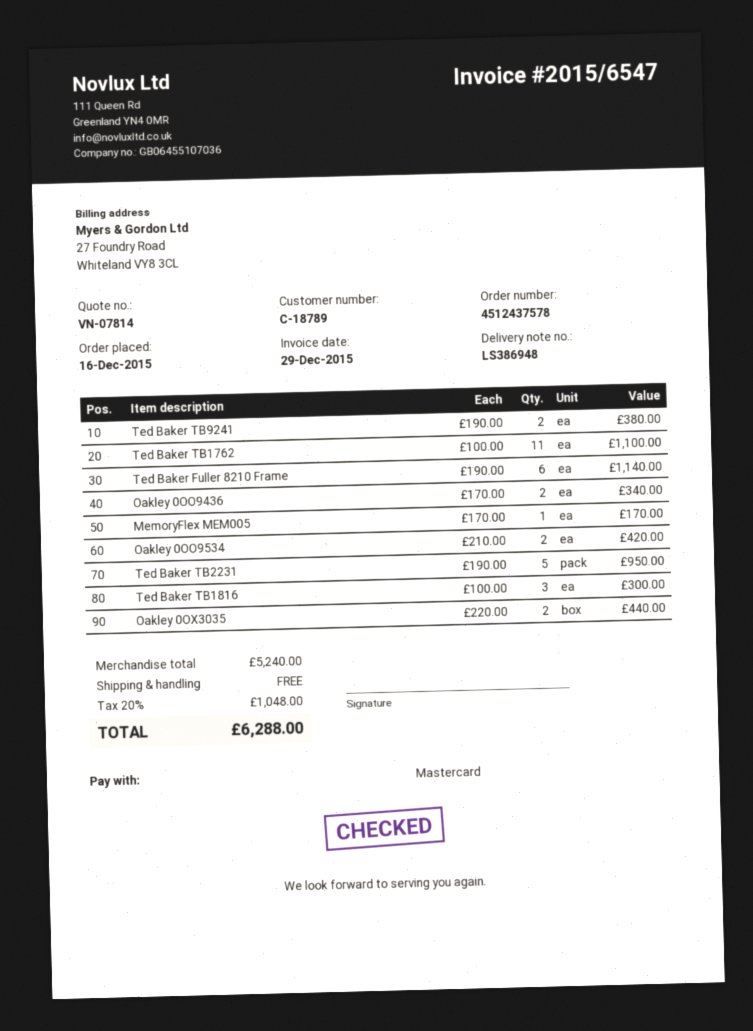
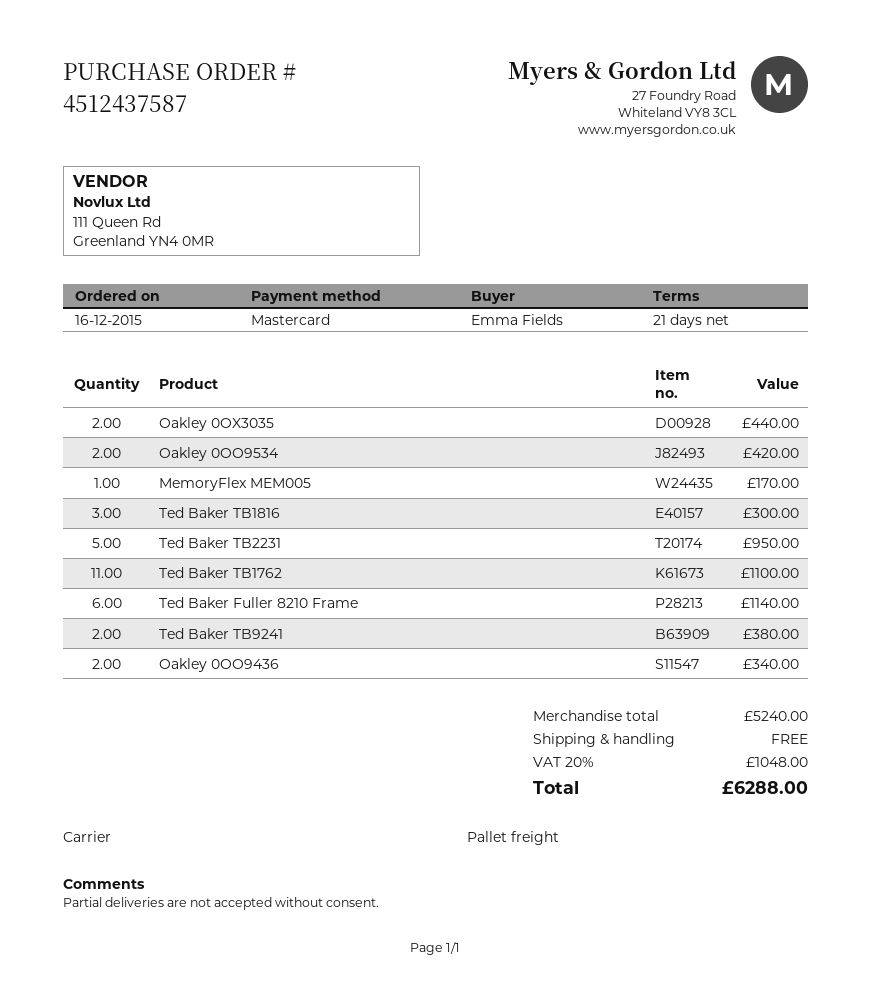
order number: 4512437578 -> 4512437587

